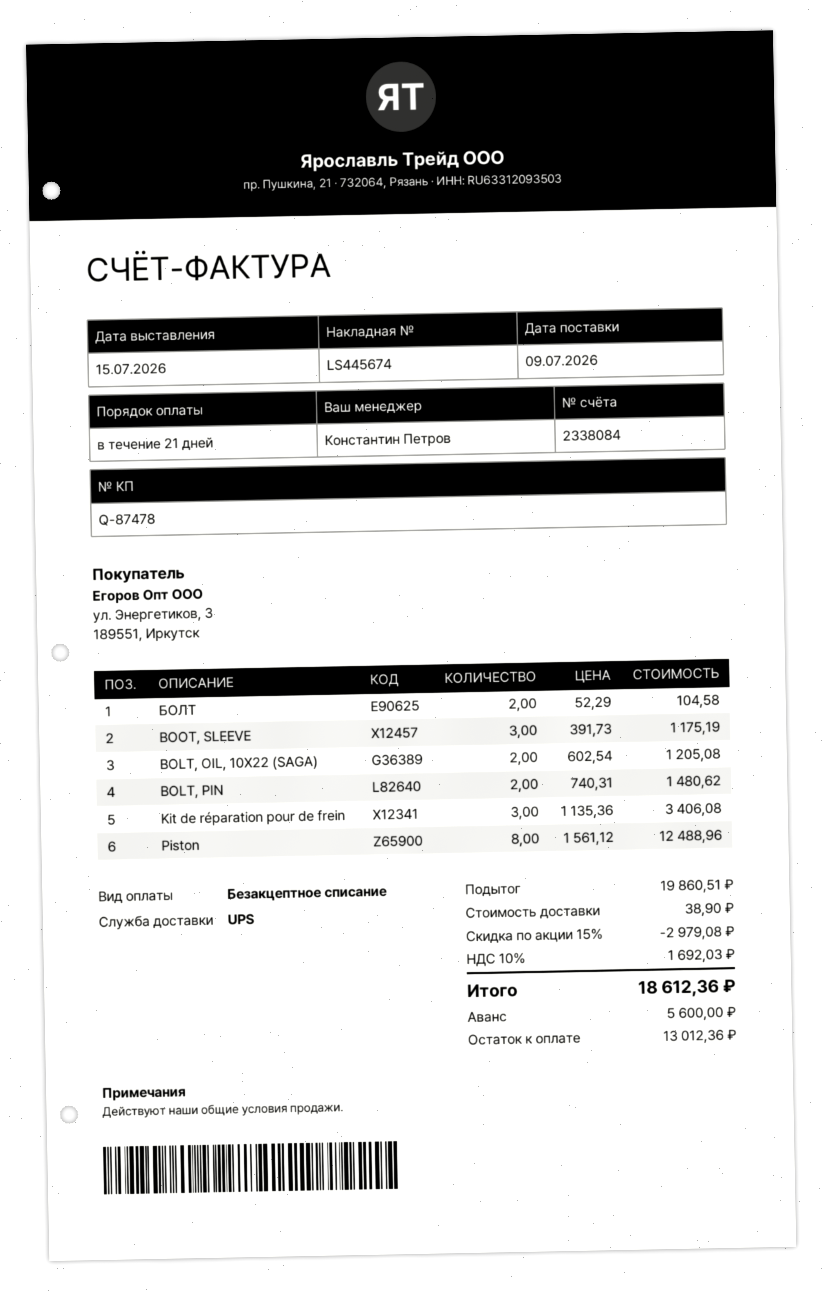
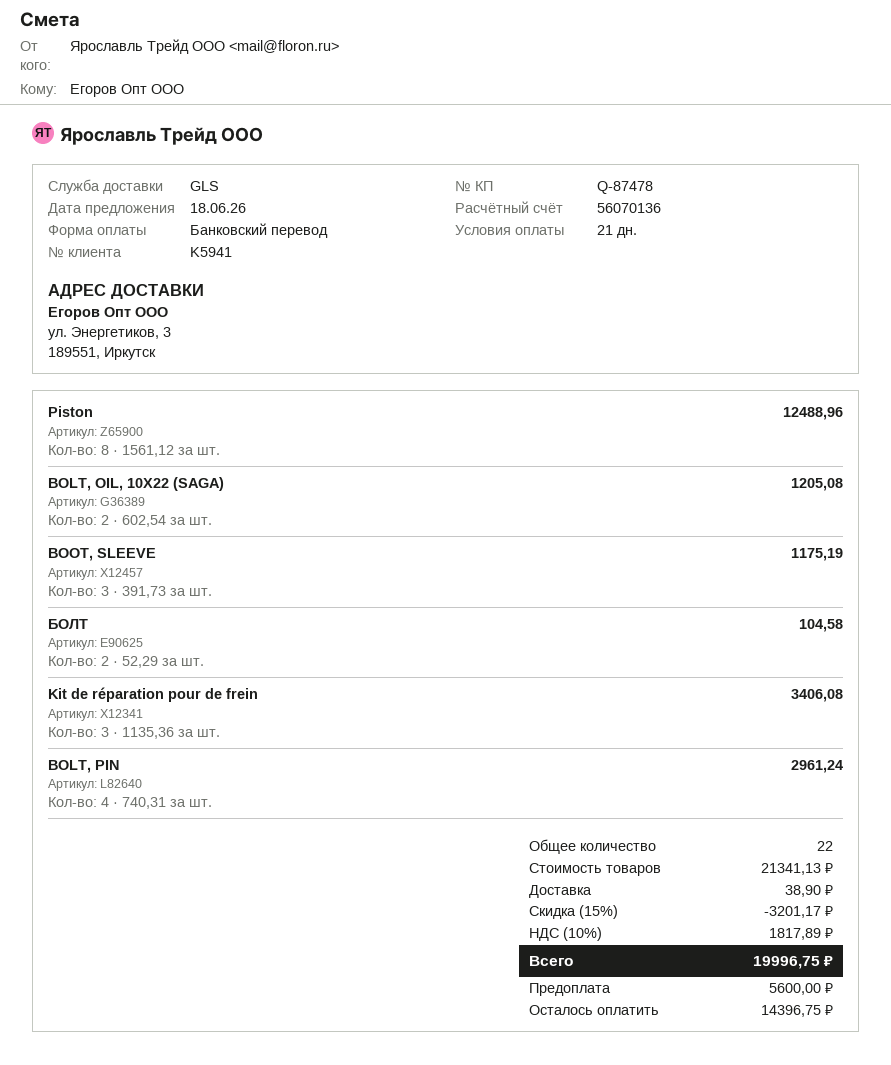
payment method: direct debit -> bank transfer
shipping method: UPS -> GLS
BOLT, PIN: 2 x 740.31 = 1480.62 -> 4 x 740.31 = 2961.24
subtotal: 19860.51 -> 21341.13
discount: 15% = 2979.08 -> 15% = 3201.17
tax: 10% = 1692.03 -> 10% = 1817.89
total: 18612.36 -> 19996.75
balance: 13012.36 -> 14396.75

